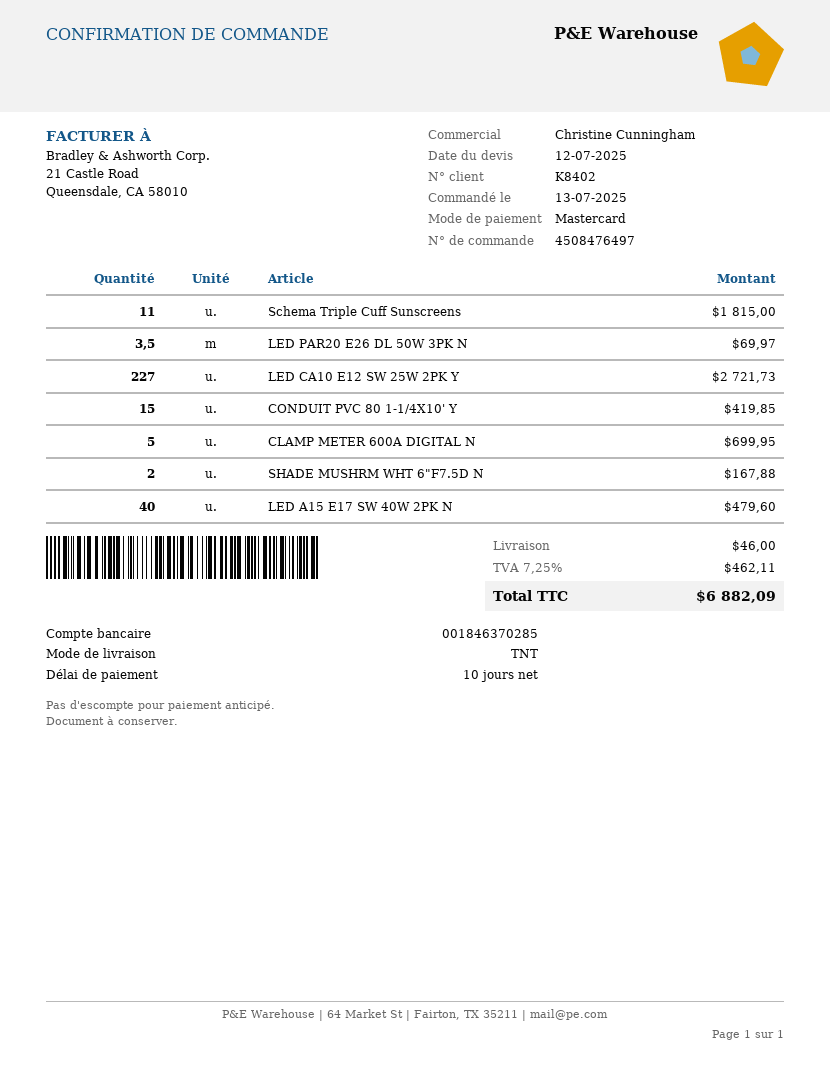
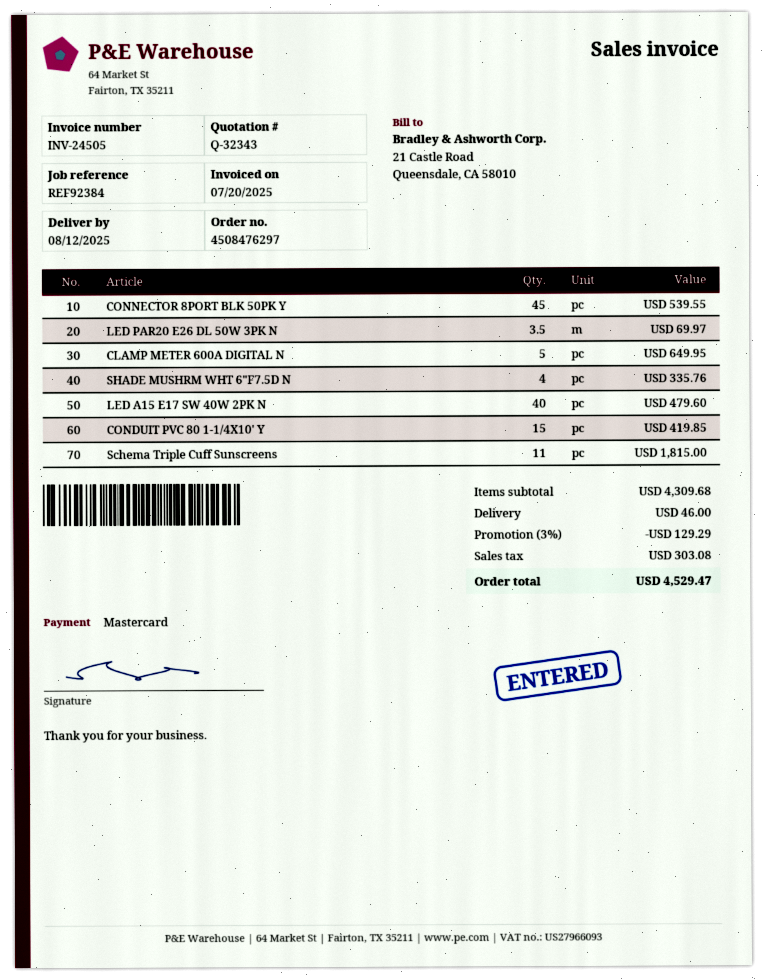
order number: 4508476497 -> 4508476297
LED CA10 E12 SW 25W 2PK Y: 227 for 2721.73 -> none
CLAMP METER 600A DIGITAL N: 5 for 699.95 -> 5 for 649.95
SHADE MUSHRM WHT 6"F7.5D N: 2 for 167.88 -> 4 for 335.76
CONNECTOR 8PORT BLK 50PK Y: none -> 45 for 539.55
discount: none -> 3% = 129.29
tax: 462.11 -> 303.08
total: 6882.09 -> 4529.47

